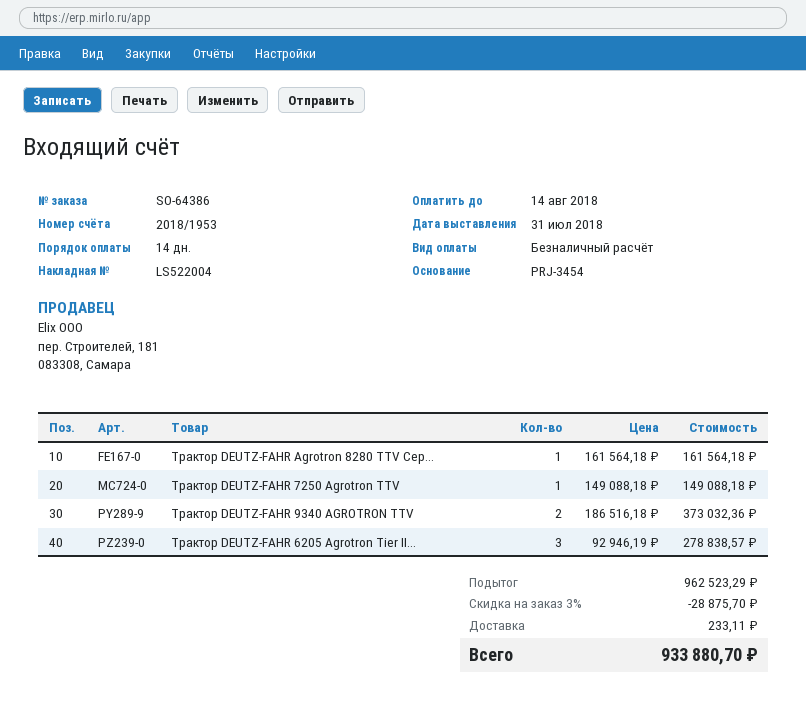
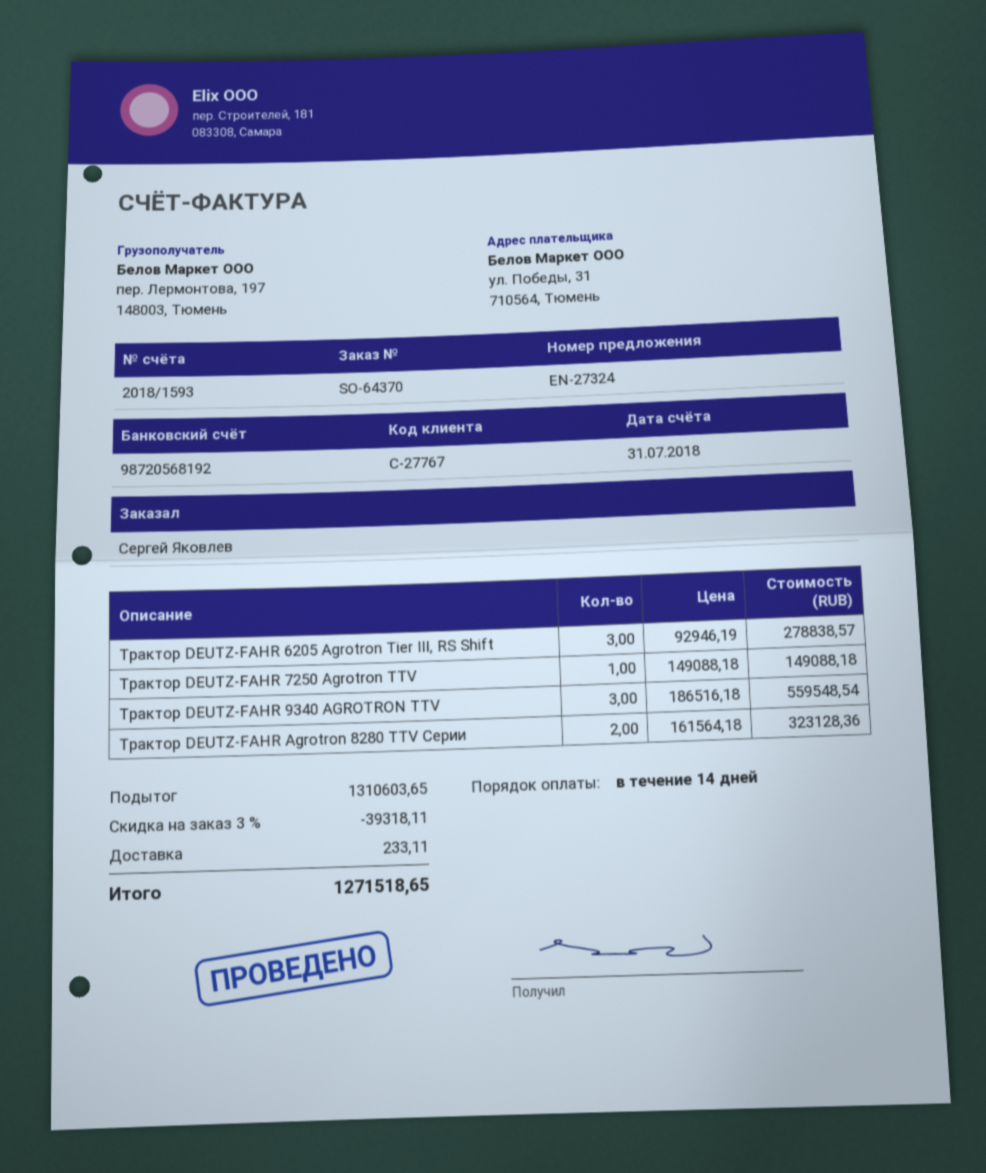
order number: SO-64386 -> SO-64370
invoice number: 2018/1953 -> 2018/1593
Трактор DEUTZ-FAHR Agrotron 8280 TTV Сер...: 1 x 161564.18 = 161564.18 -> 2 x 161564.18 = 323128.36
Трактор DEUTZ-FAHR 9340 AGROTRON TTV: 2 x 186516.18 = 373032.36 -> 3 x 186516.18 = 559548.54
subtotal: 962523.29 -> 1310603.65
discount: 3% = 28875.70 -> 3% = 39318.11
total: 933880.70 -> 1271518.65

